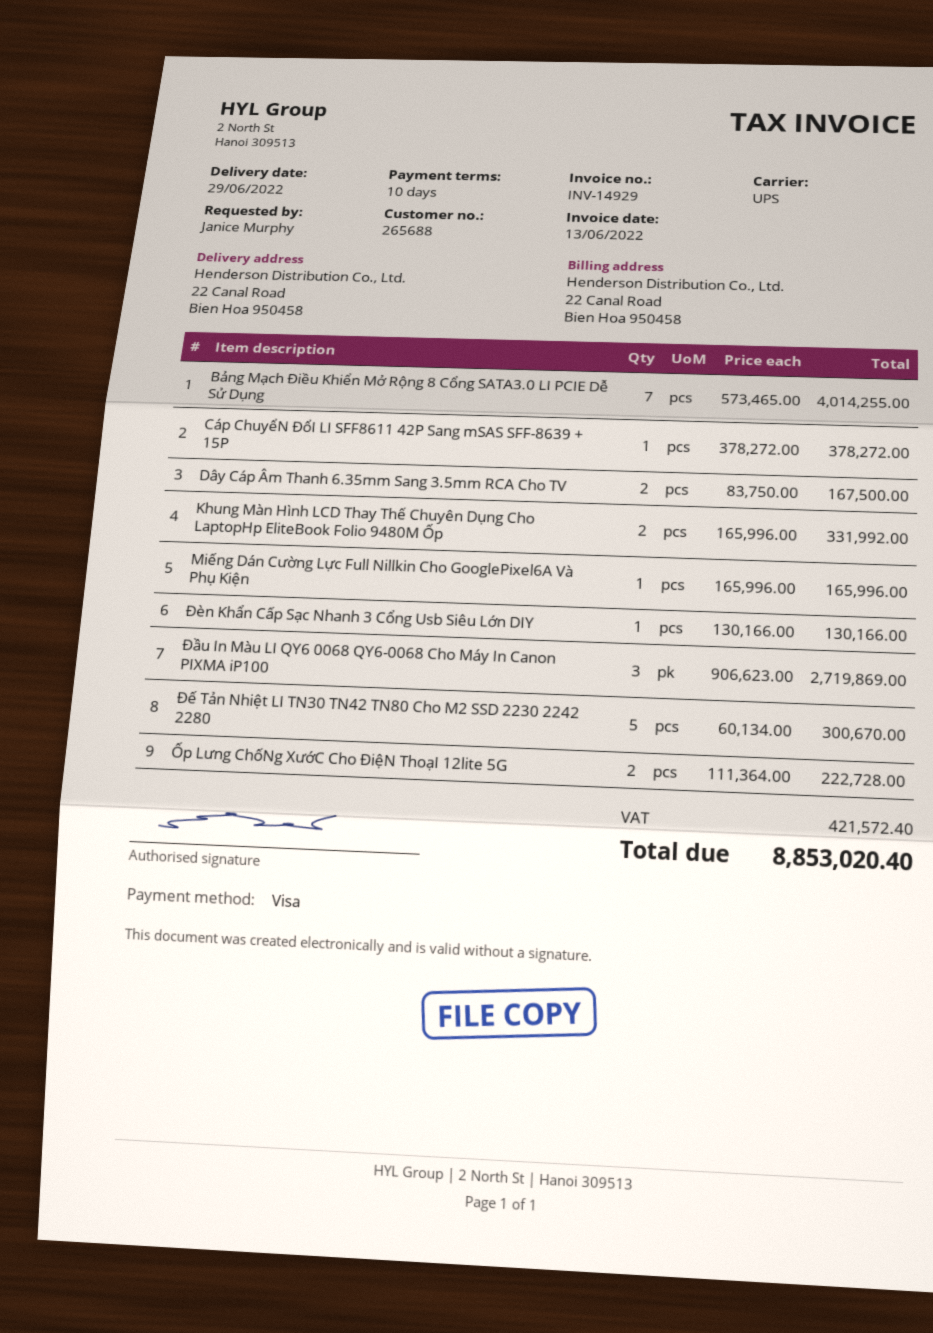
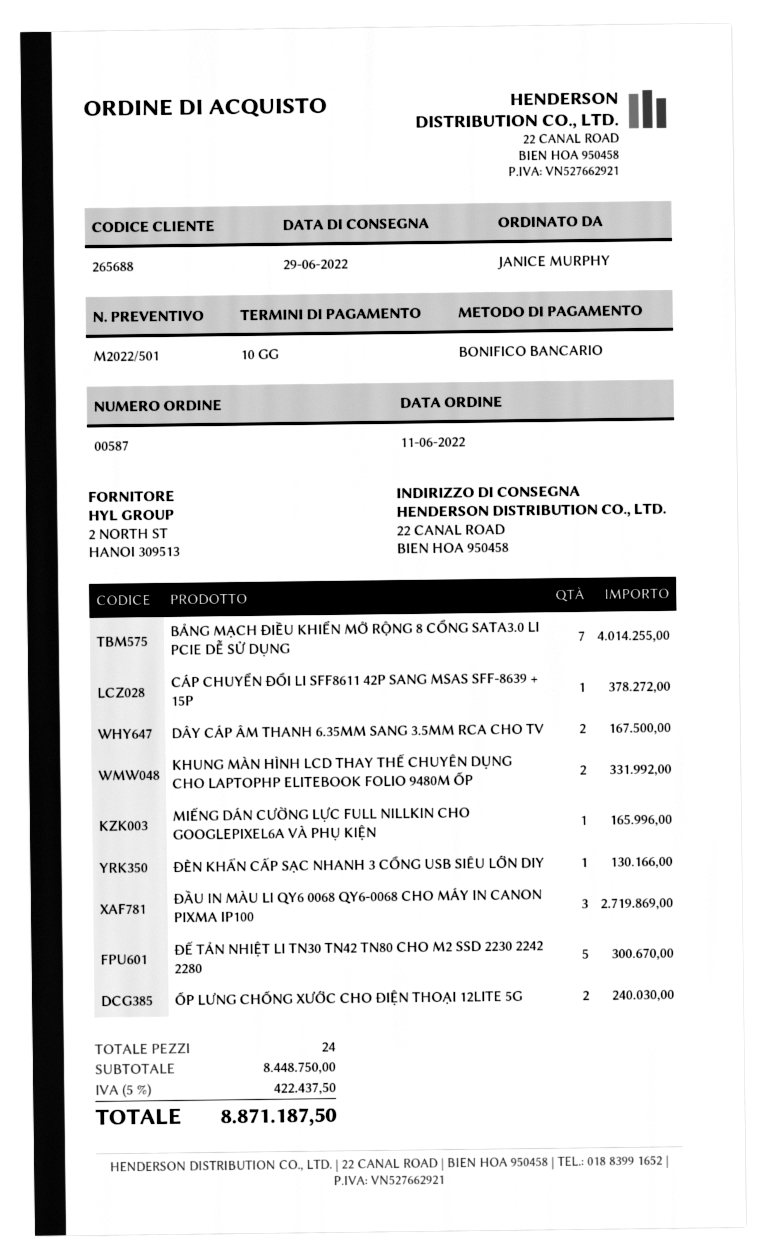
payment method: Visa -> bank transfer
Ốp Lưng ChốNg XướC Cho ĐiệN ThoạI 12lite 5G: 2 for 222728.00 -> 2 for 240030.00
tax: 421572.40 -> 422437.50
total: 8853020.40 -> 8871187.50

